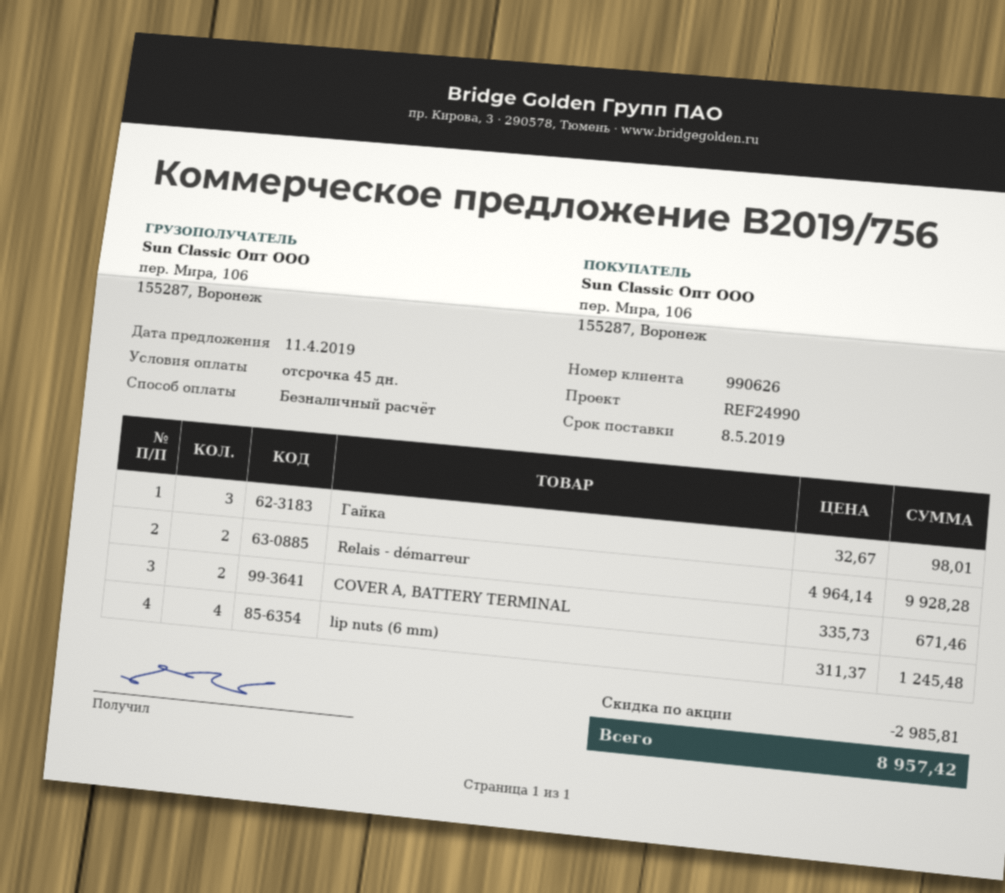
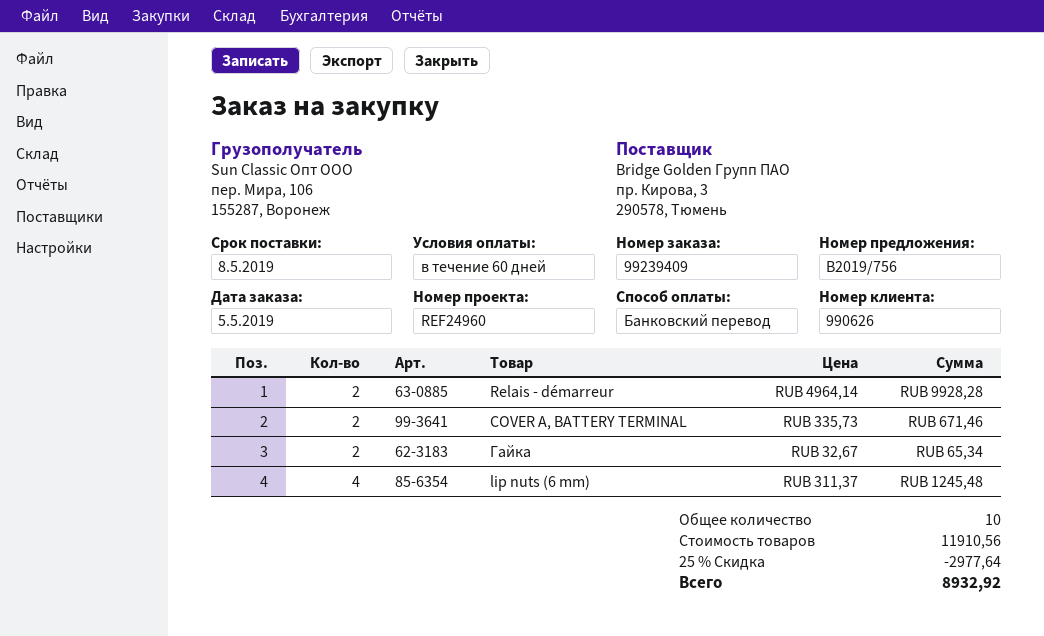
payment terms: 45 days -> 60 days
reference: REF24990 -> REF24960
Гайка: 3 x 32.67 = 98.01 -> 2 x 32.67 = 65.34
discount: 2985.81 -> 2977.64
total: 8957.42 -> 8932.92

